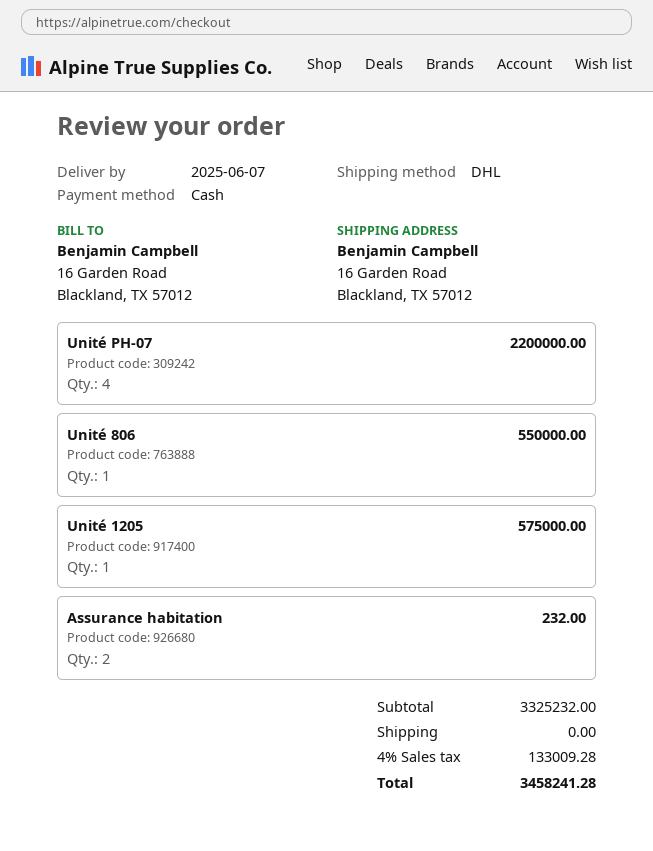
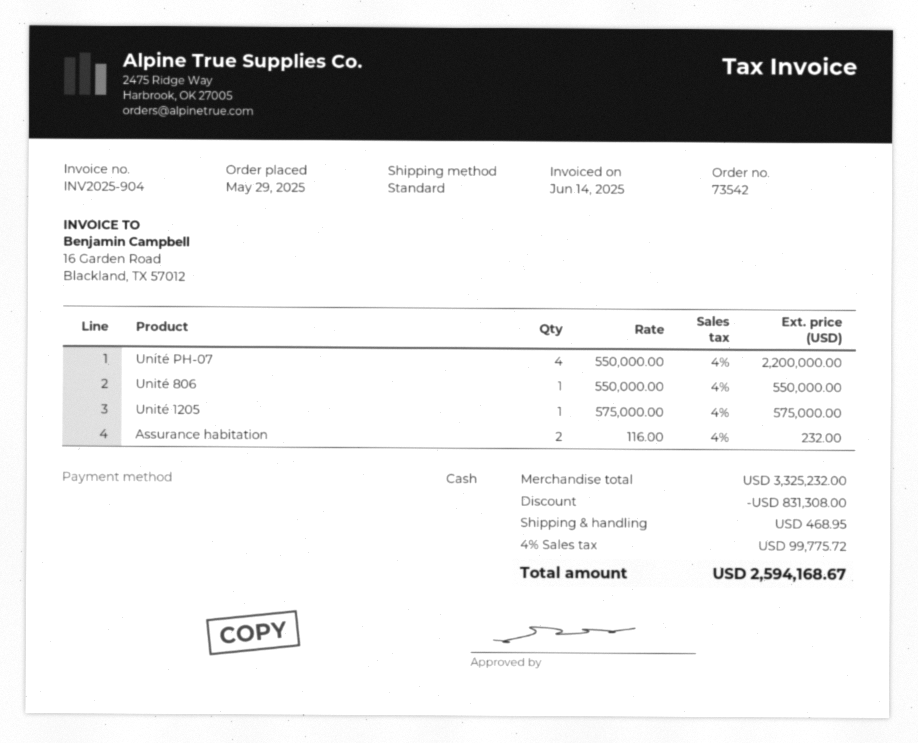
shipping method: DHL -> standard
discount: none -> 831308.00
shipping: 0.00 -> 468.95
tax: 4% = 133009.28 -> 4% = 99775.72
total: 3458241.28 -> 2594168.67

